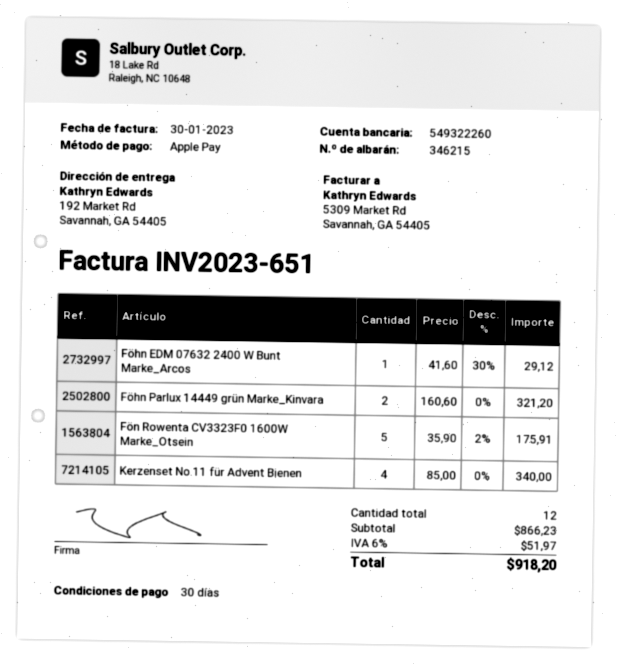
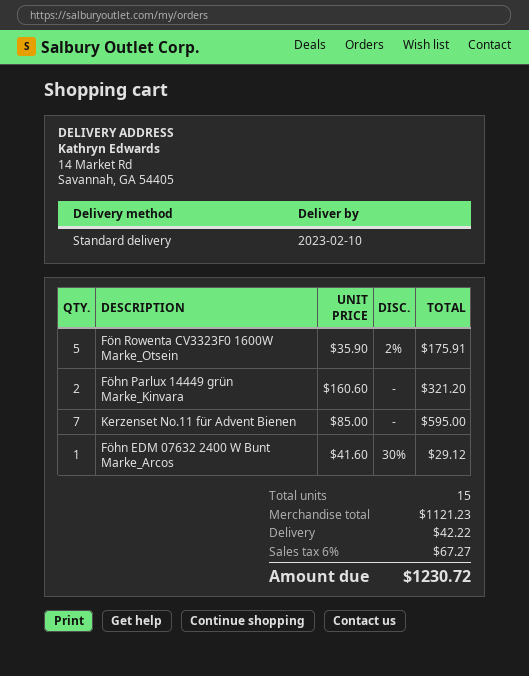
ship to: 192 Market Rd, Savannah, GA 54405 -> 14 Market Rd, Savannah, GA 54405
Kerzenset No.11 für Advent Bienen: 4 x 85.00 = 340.00 -> 7 x 85.00 = 595.00
total quantity: 12 -> 15
subtotal: 866.23 -> 1121.23
shipping: none -> 42.22
tax: 6% = 51.97 -> 6% = 67.27
total: 918.20 -> 1230.72

